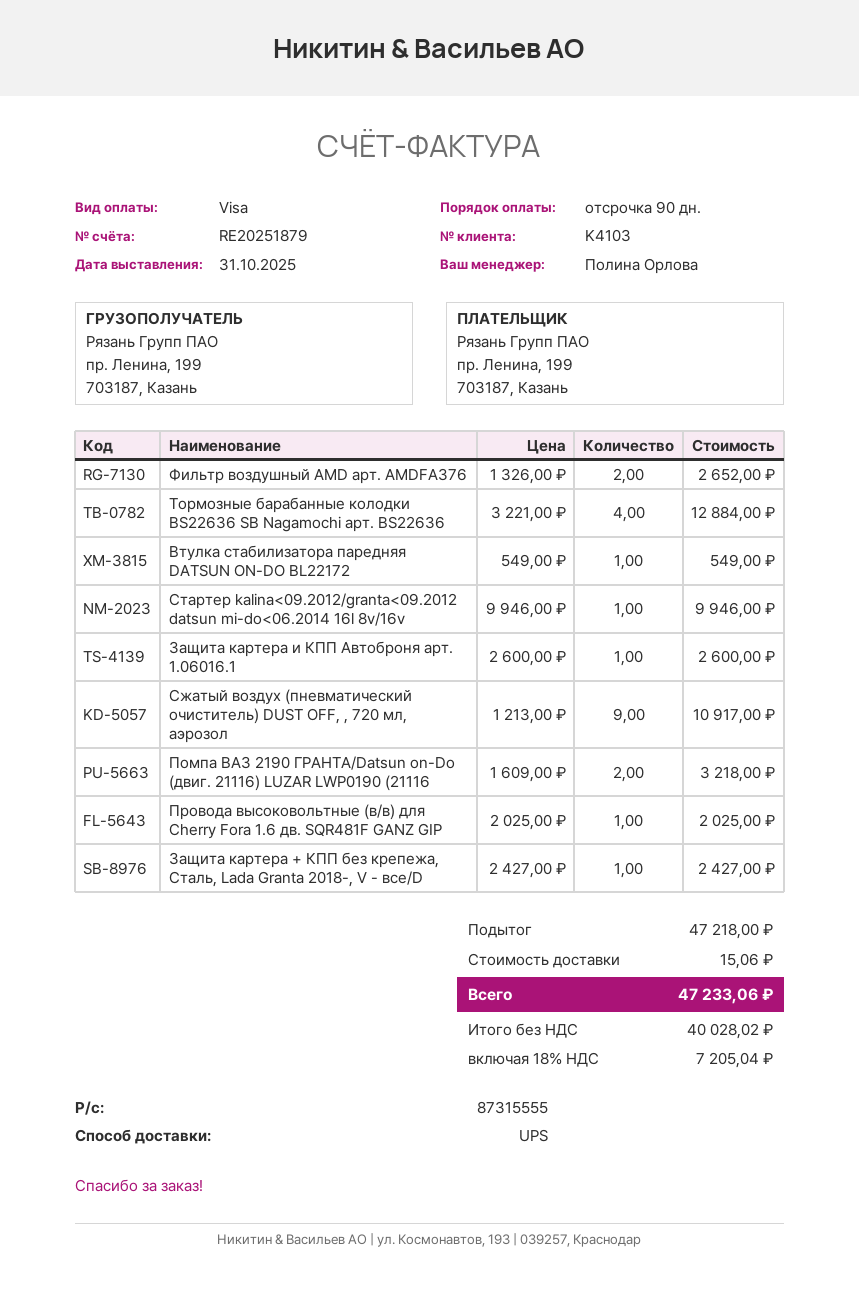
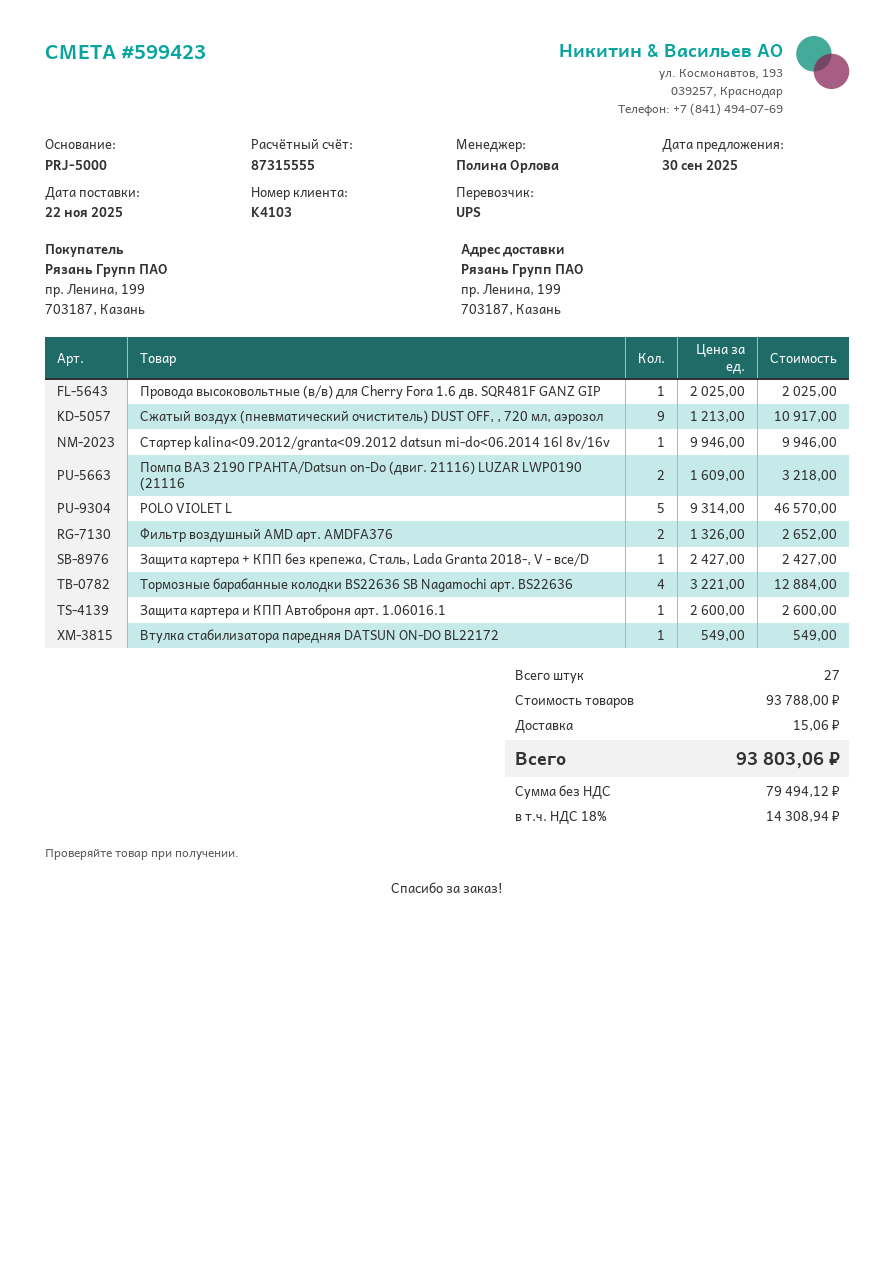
POLO VIOLET L: none -> 5 x 9314.00 = 46570.00
subtotal: 47218.00 -> 93788.00
net: 40028.02 -> 79494.12
tax: 18% = 7205.04 -> 18% = 14308.94
total: 47233.06 -> 93803.06

